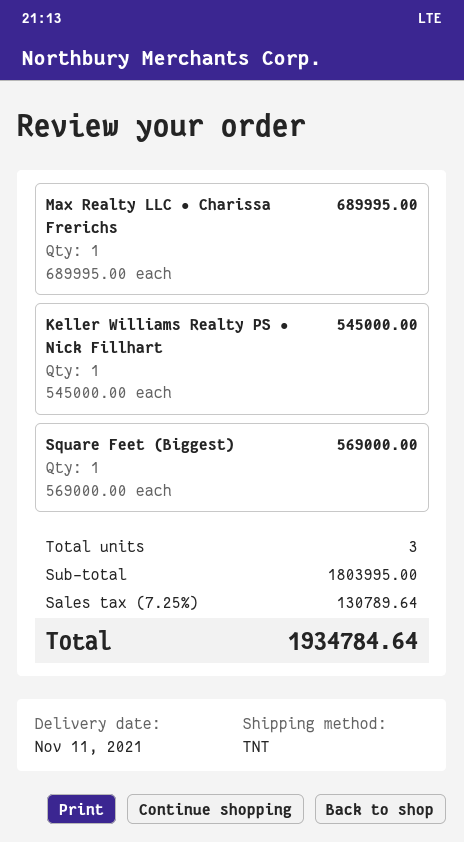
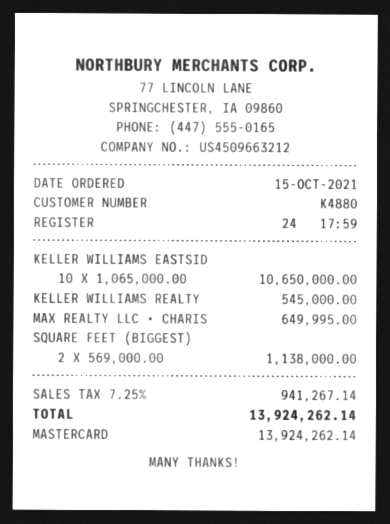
Max Realty LLC • Charissa Frerichs: 1 x 689995.00 = 689995.00 -> 1 x 649995.00 = 649995.00
Square Feet (Biggest): 1 x 569000.00 = 569000.00 -> 2 x 569000.00 = 1138000.00
KELLER WILLIAMS EASTSID: none -> 10 x 1065000.00 = 10650000.00
tax: 7.25% = 130789.64 -> 7.25% = 941267.14
total: 1934784.64 -> 13924262.14

